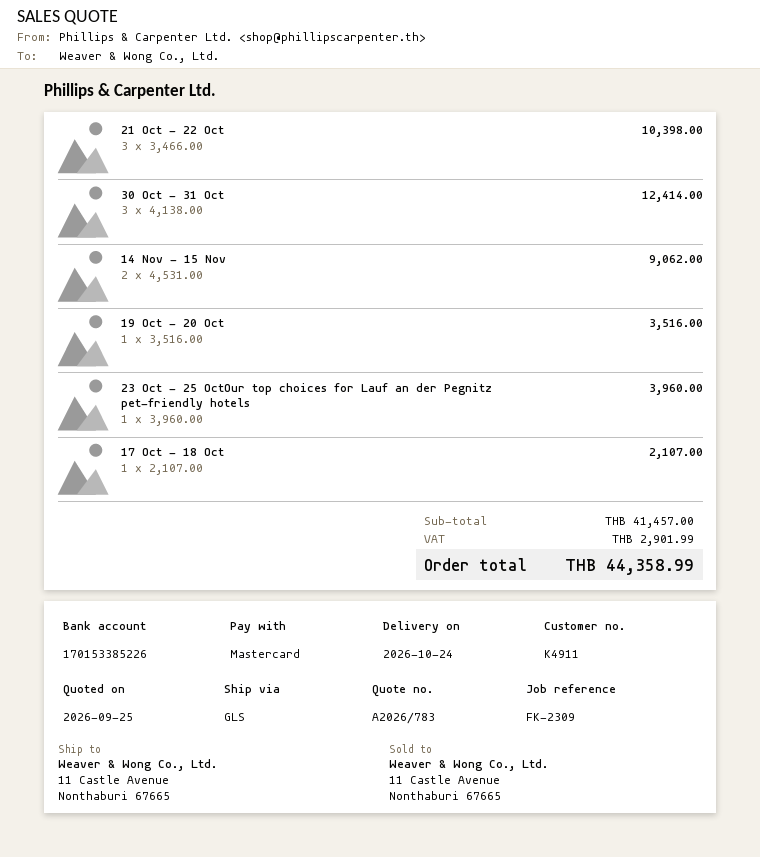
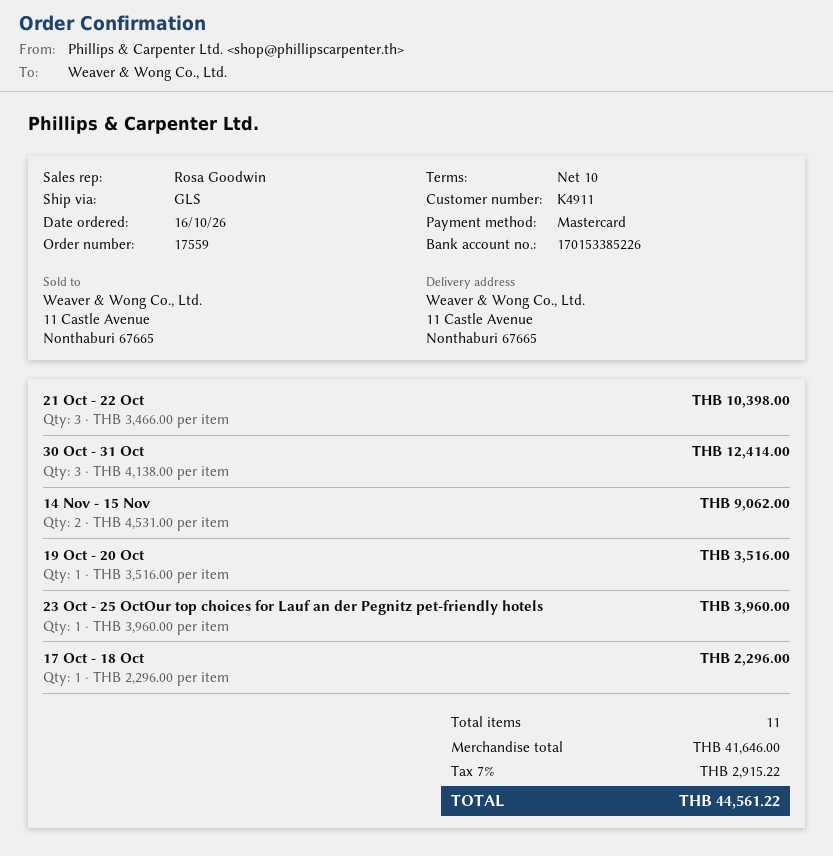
17 Oct - 18 Oct: 1 x 2107.00 = 2107.00 -> 1 x 2296.00 = 2296.00
subtotal: 41457.00 -> 41646.00
tax: 2901.99 -> 2915.22
total: 44358.99 -> 44561.22

